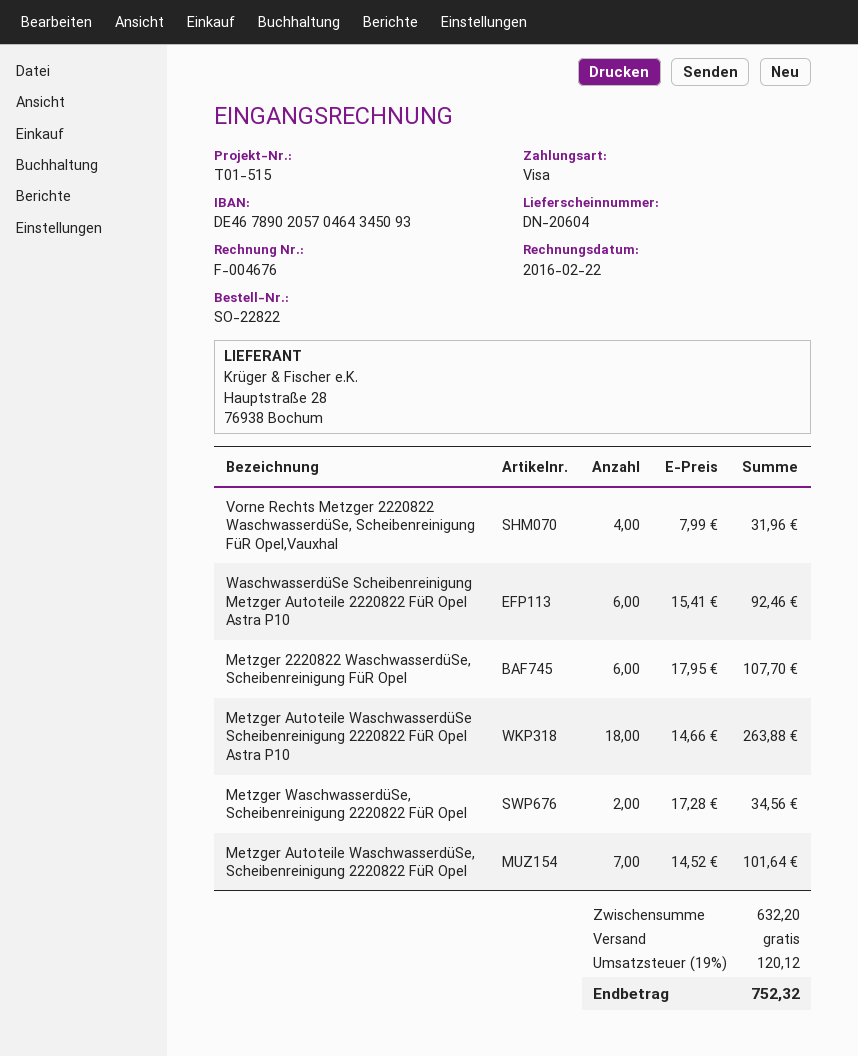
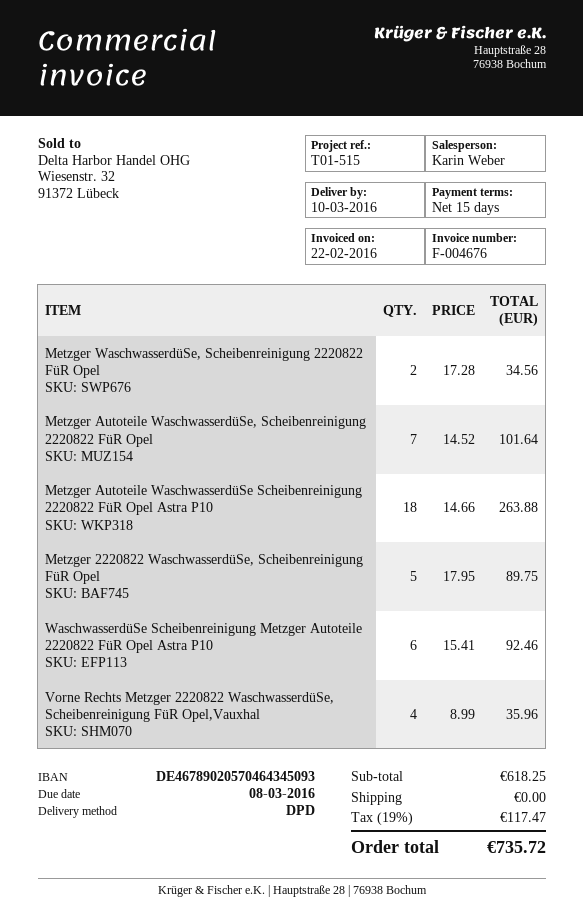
Vorne Rechts Metzger 2220822 WaschwasserdüSe, Scheibenreinigung FüR Opel,Vauxhal: 4 x 7.99 = 31.96 -> 4 x 8.99 = 35.96
Metzger 2220822 WaschwasserdüSe, Scheibenreinigung FüR Opel: 6 x 17.95 = 107.70 -> 5 x 17.95 = 89.75
subtotal: 632.20 -> 618.25
tax: 19% = 120.12 -> 19% = 117.47
total: 752.32 -> 735.72

